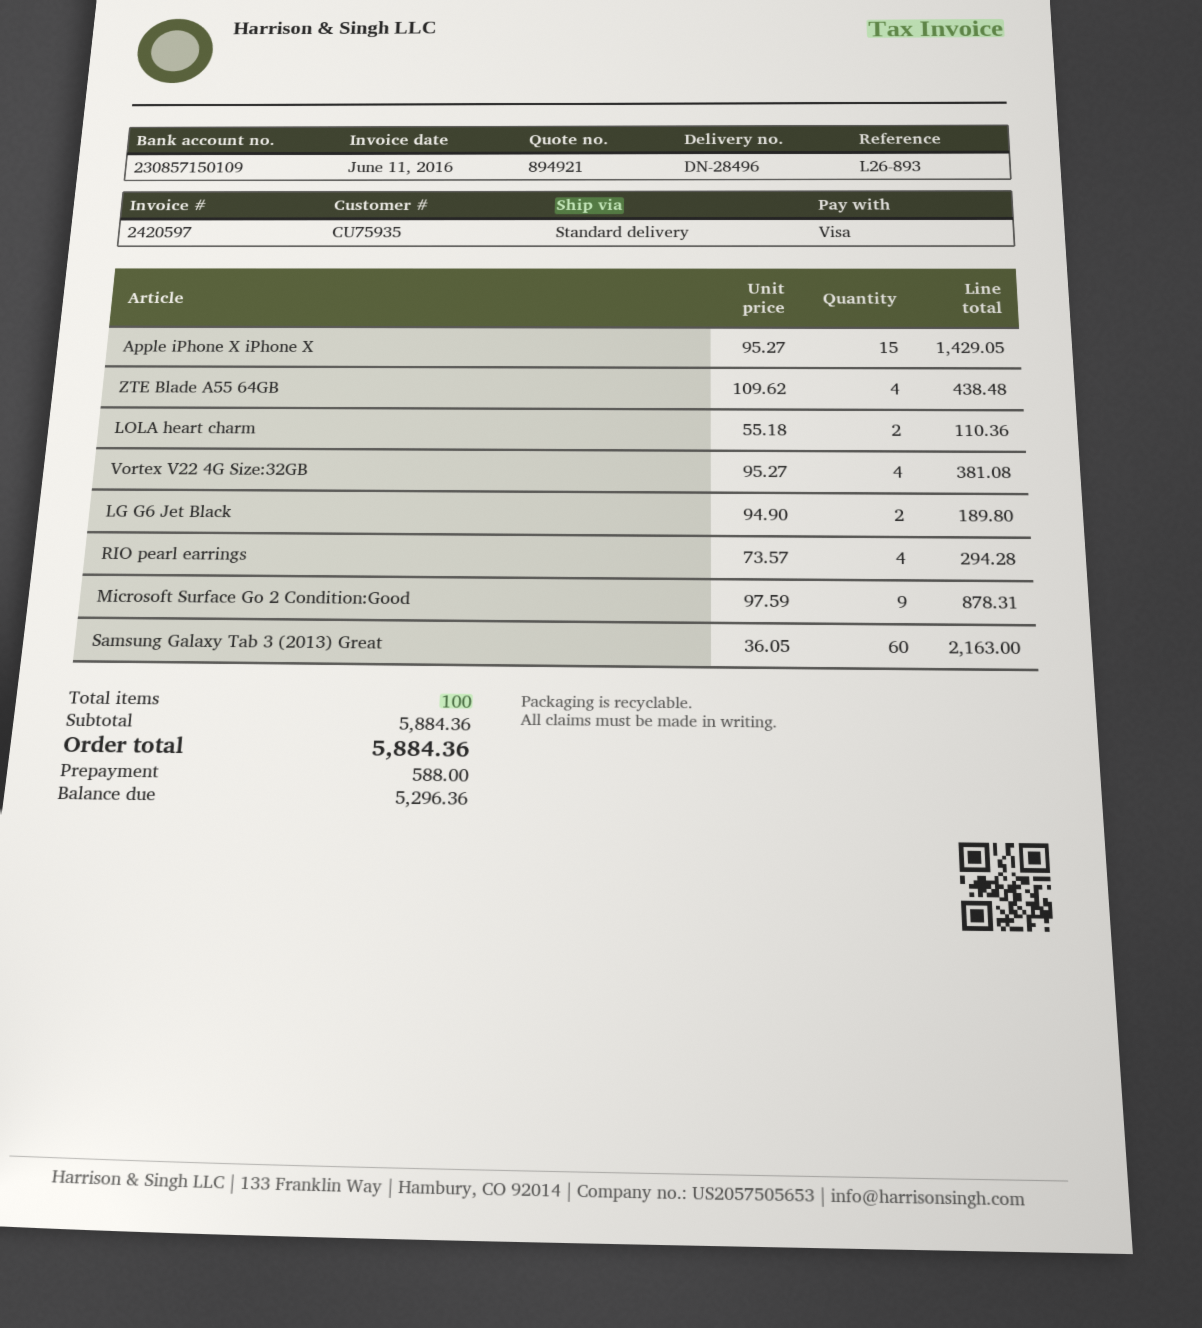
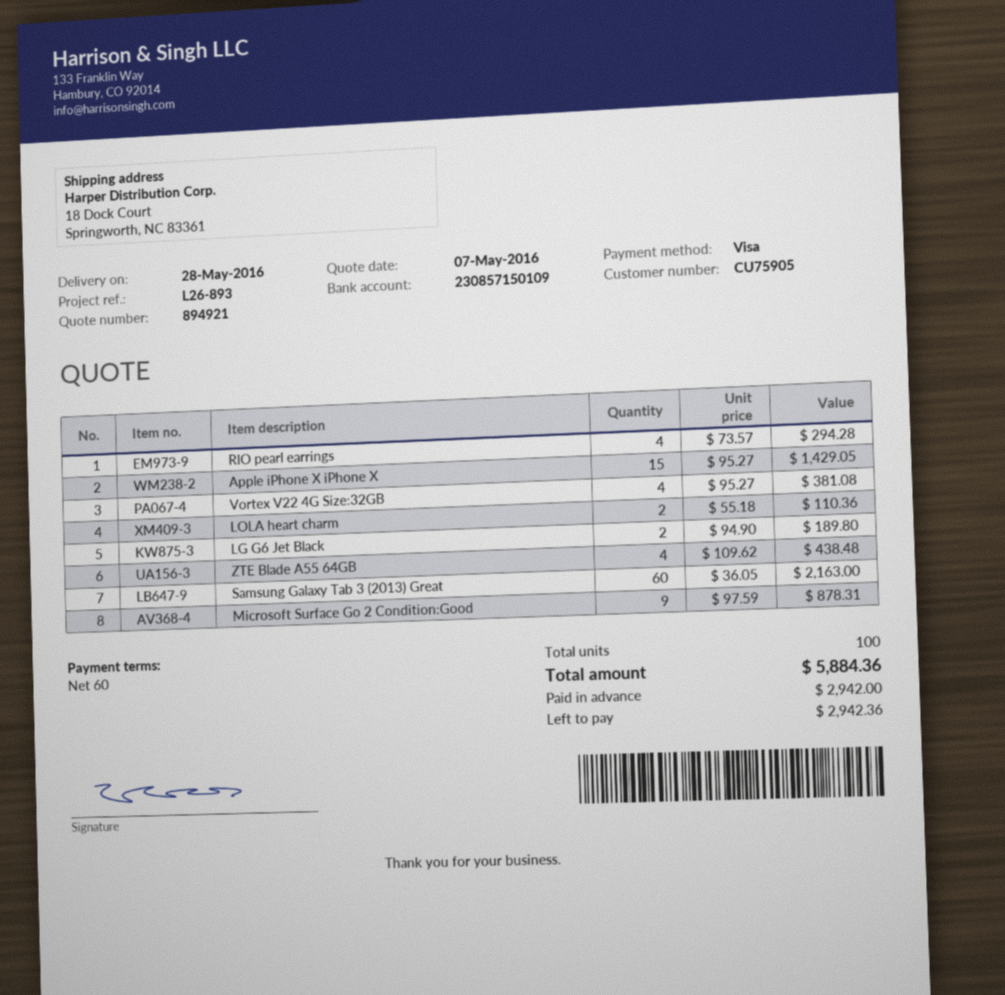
customer number: CU75935 -> CU75905
deposit: 588.00 -> 2942.00
balance: 5296.36 -> 2942.36

